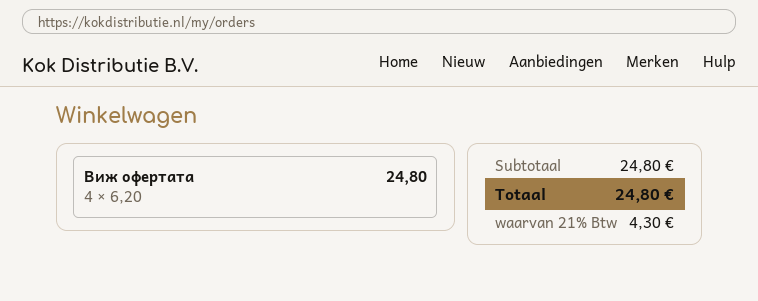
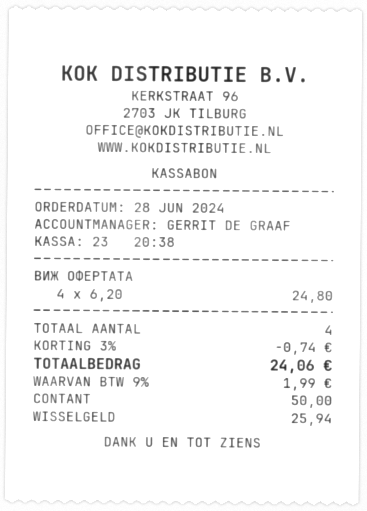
discount: none -> 3% = 0.74
tax: 21% = 4.30 -> 9% = 1.99
total: 24.80 -> 24.06

